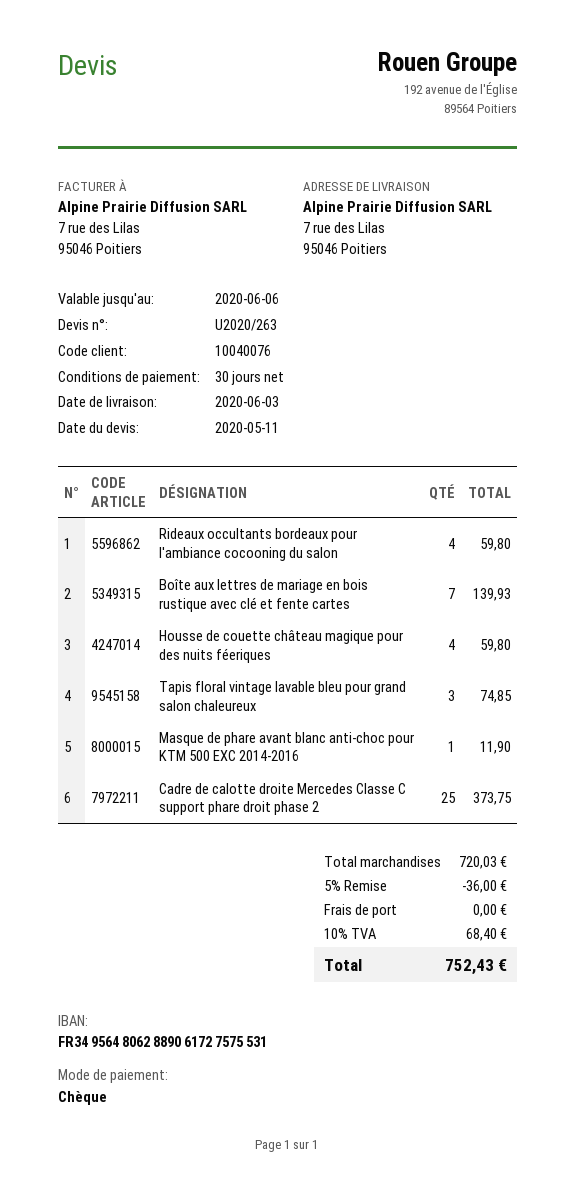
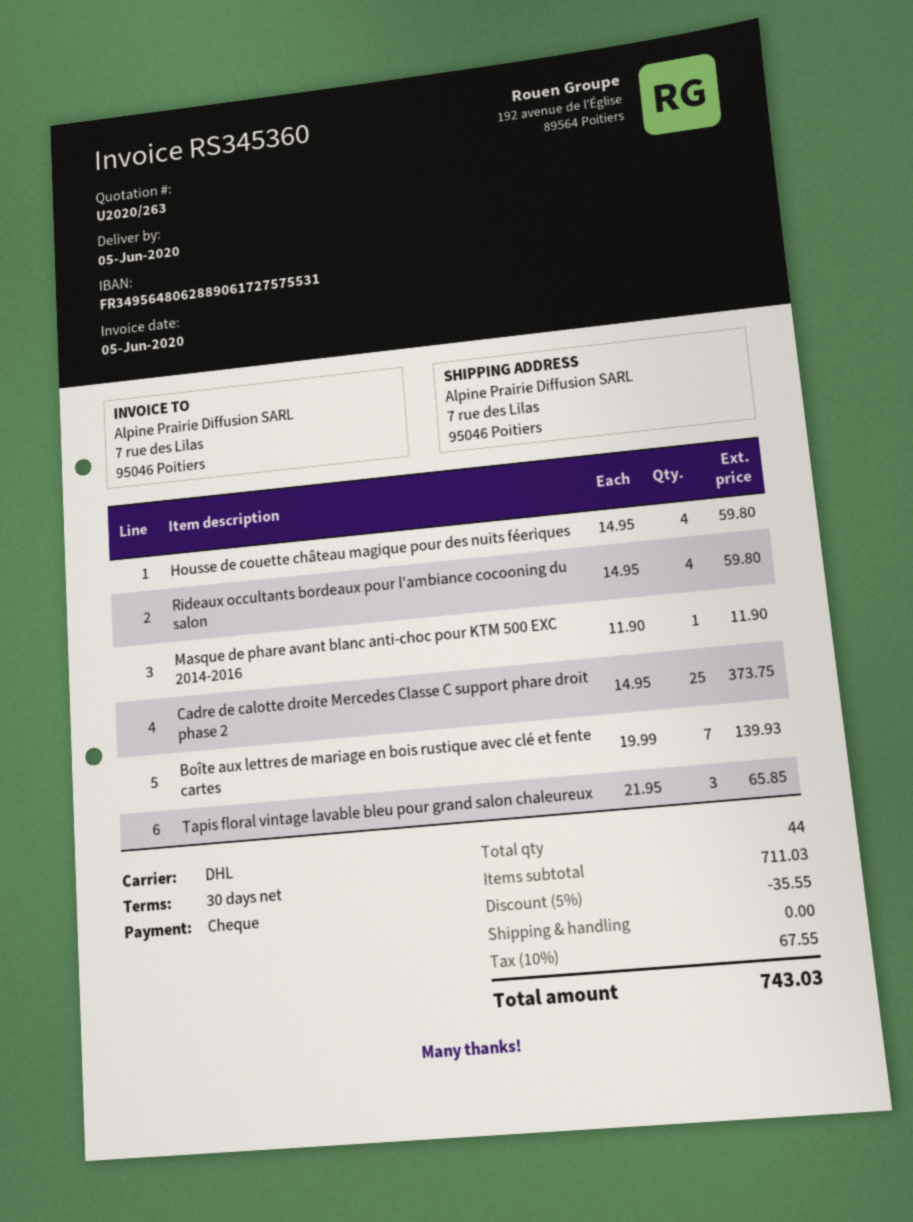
delivery date: 2020-06-03 -> 2020-06-05
Tapis floral vintage lavable bleu pour grand salon chaleureux: 3 for 74.85 -> 3 for 65.85
subtotal: 720.03 -> 711.03
discount: 5% = 36.00 -> 5% = 35.55
tax: 10% = 68.40 -> 10% = 67.55
total: 752.43 -> 743.03

